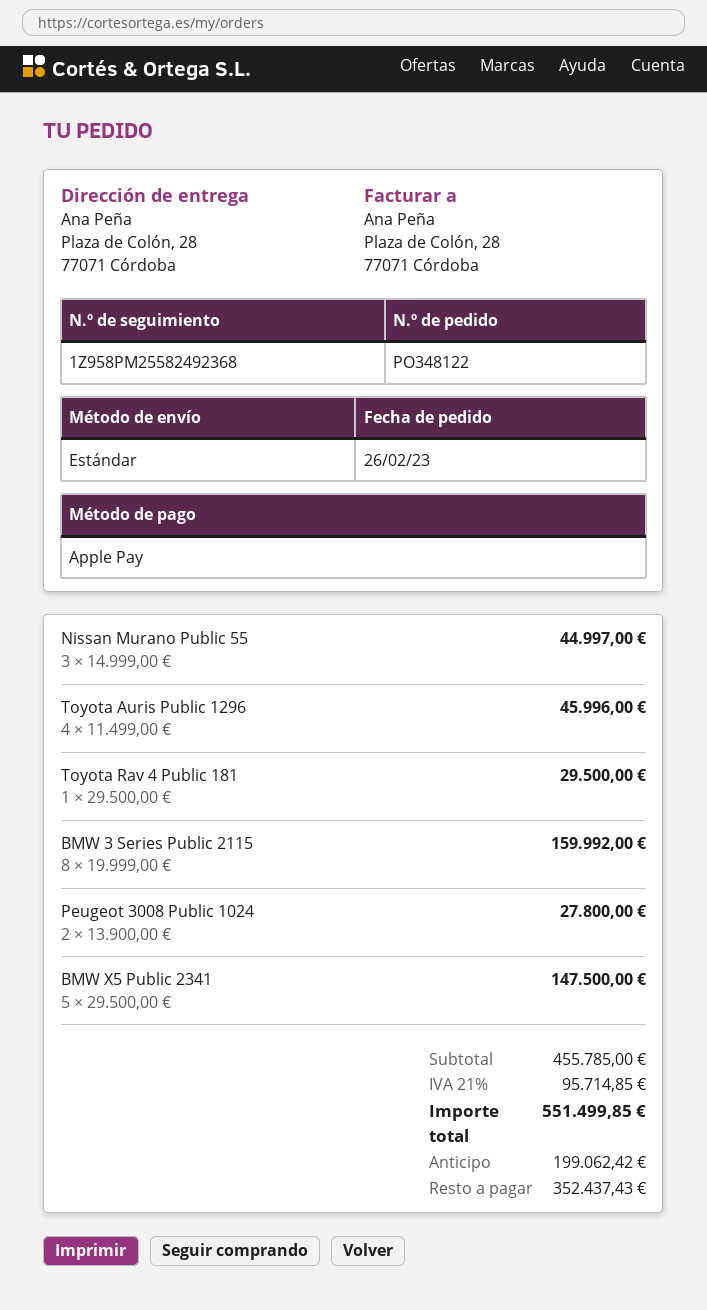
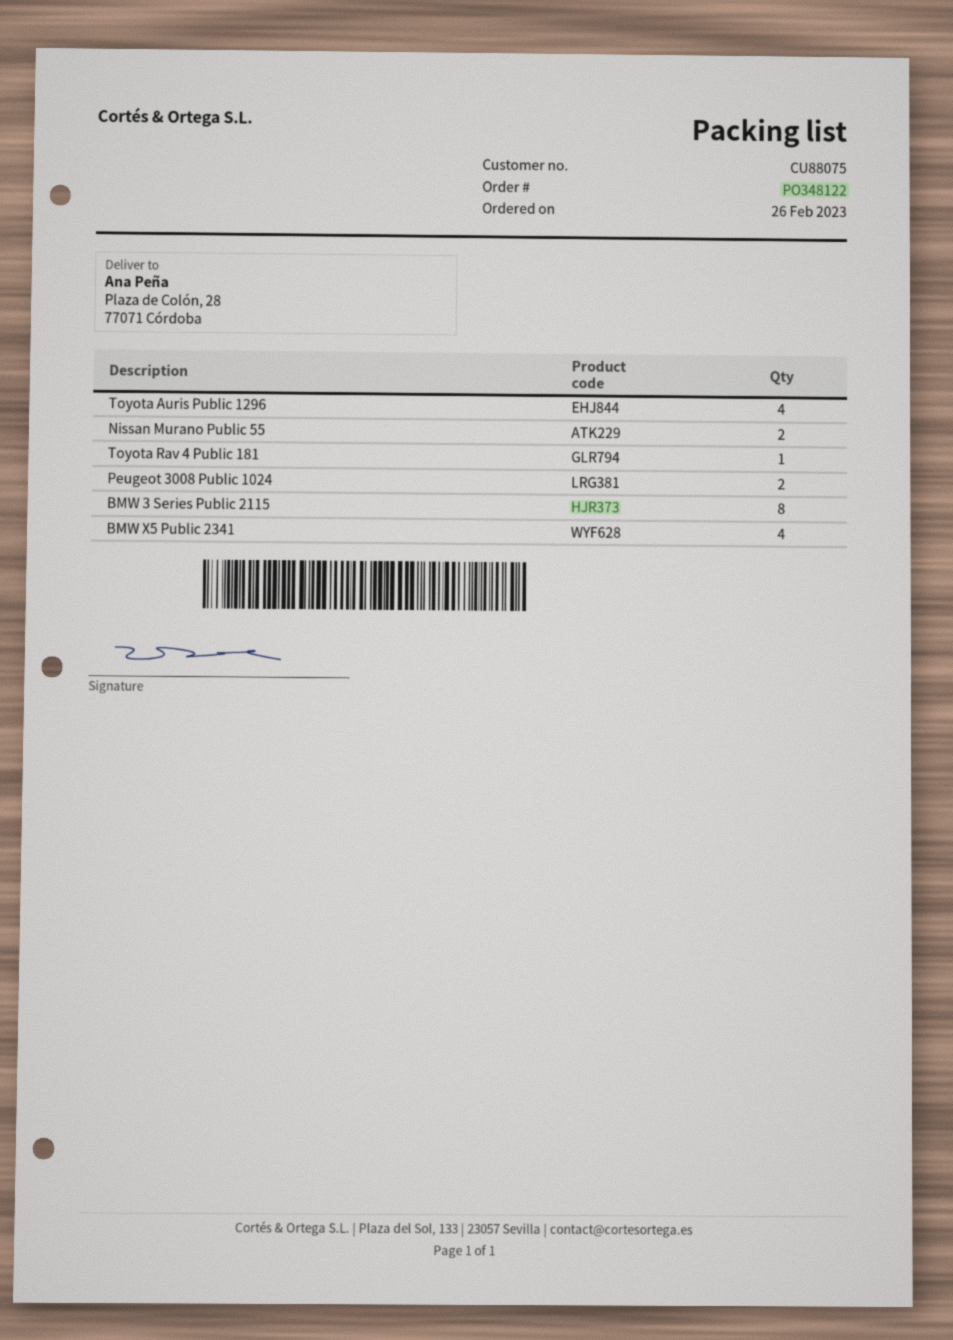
Nissan Murano Public 55: 3 -> 2
BMW X5 Public 2341: 5 -> 4

